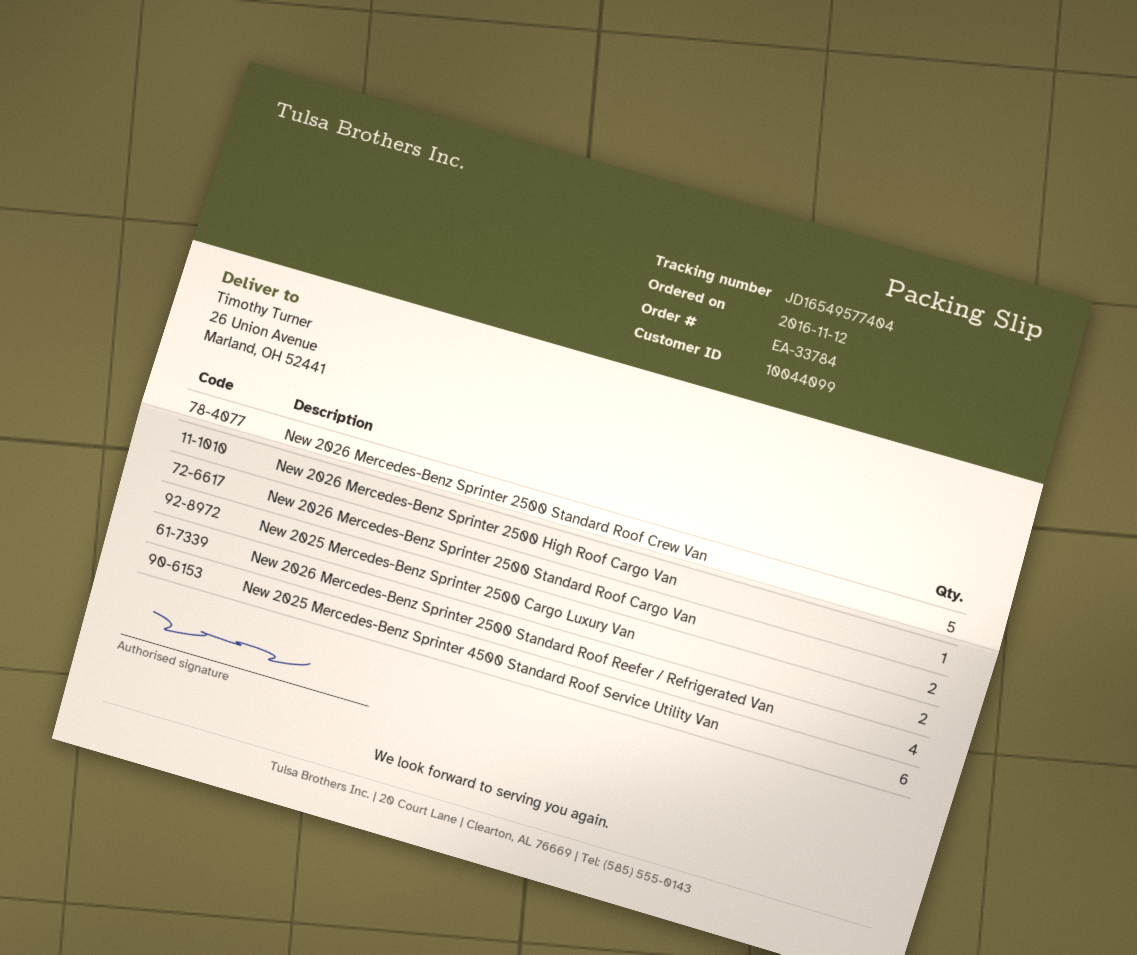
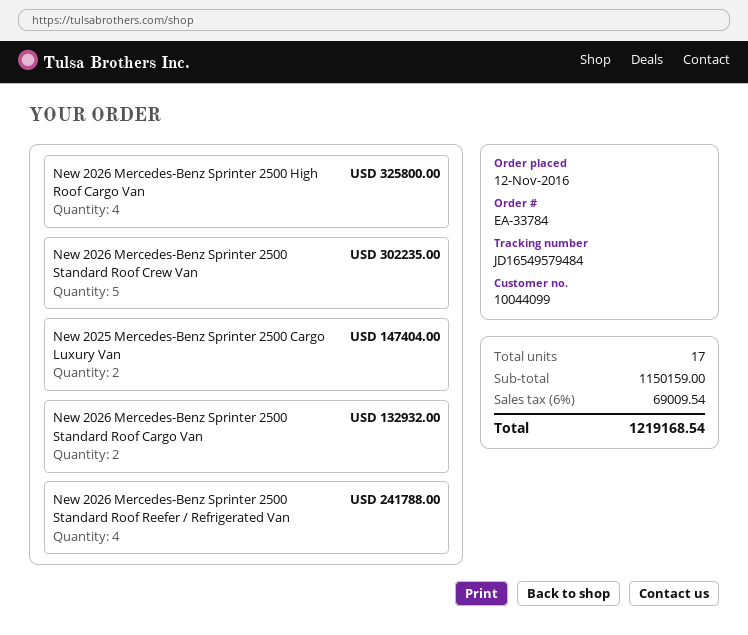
tracking number: JD16549577404 -> JD16549579484
New 2026 Mercedes-Benz Sprinter 2500 High Roof Cargo Van: 1 -> 4
New 2025 Mercedes-Benz Sprinter 4500 Standard Roof Service Utility Van: 6 -> none

